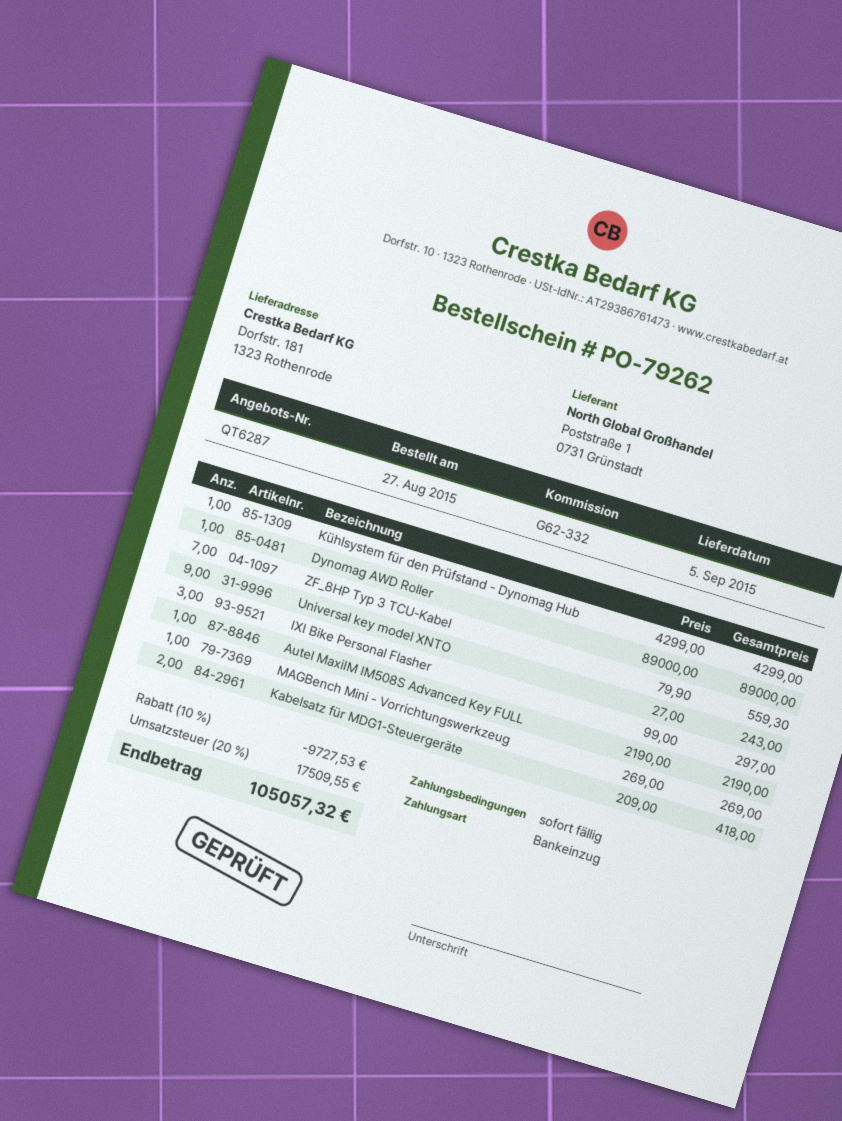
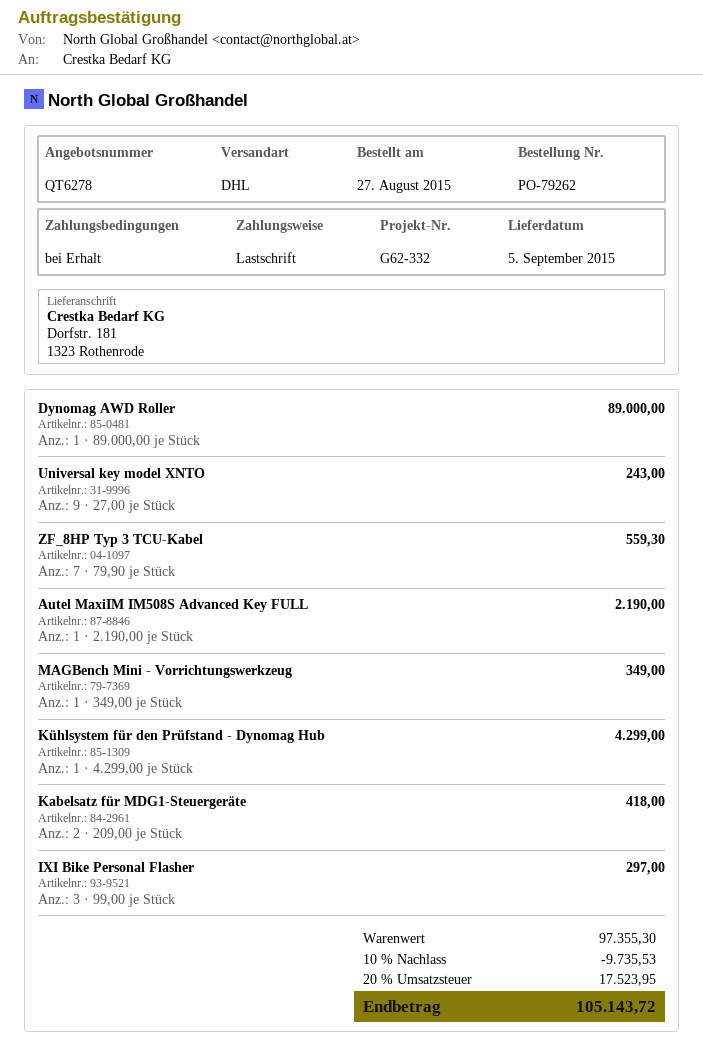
quote number: QT6287 -> QT6278
MAGBench Mini - Vorrichtungswerkzeug: 1 x 269.00 = 269.00 -> 1 x 349.00 = 349.00
discount: 10% = 9727.53 -> 10% = 9735.53
tax: 20% = 17509.55 -> 20% = 17523.95
total: 105057.32 -> 105143.72

